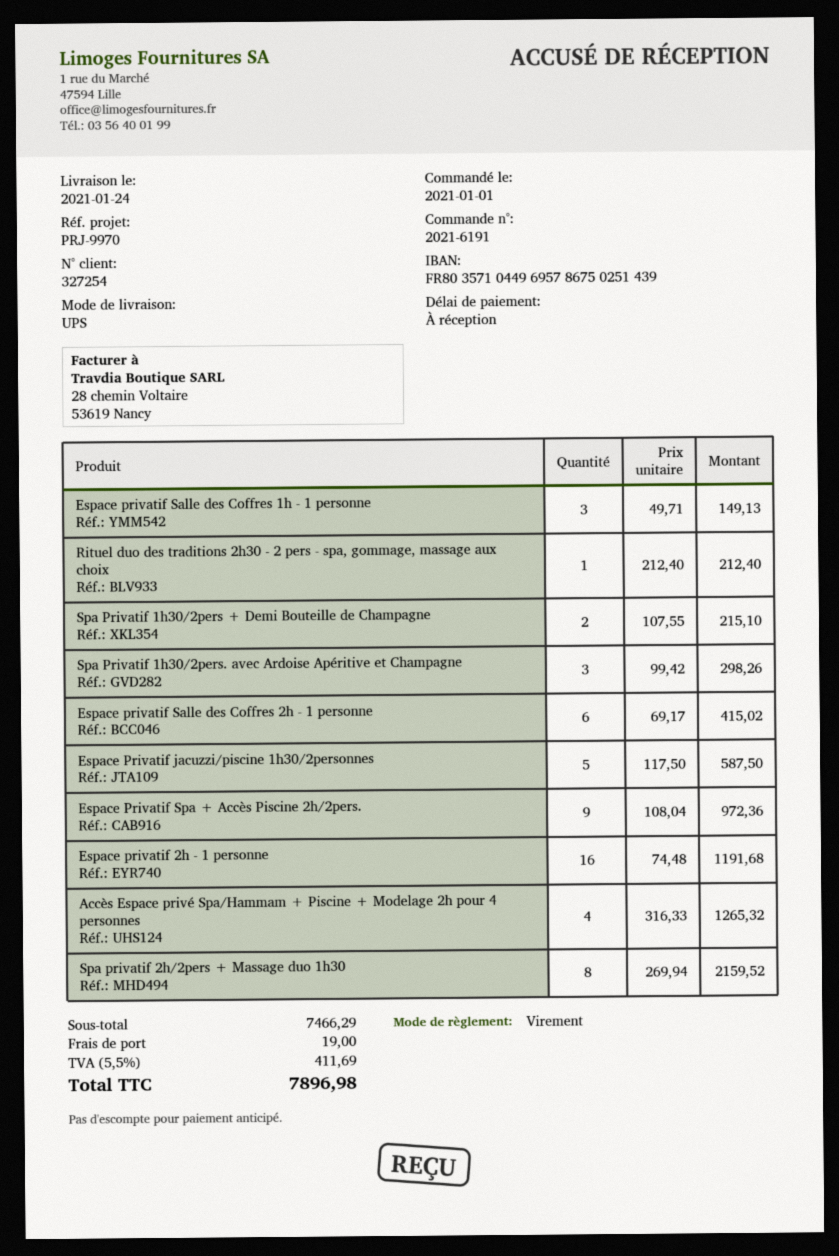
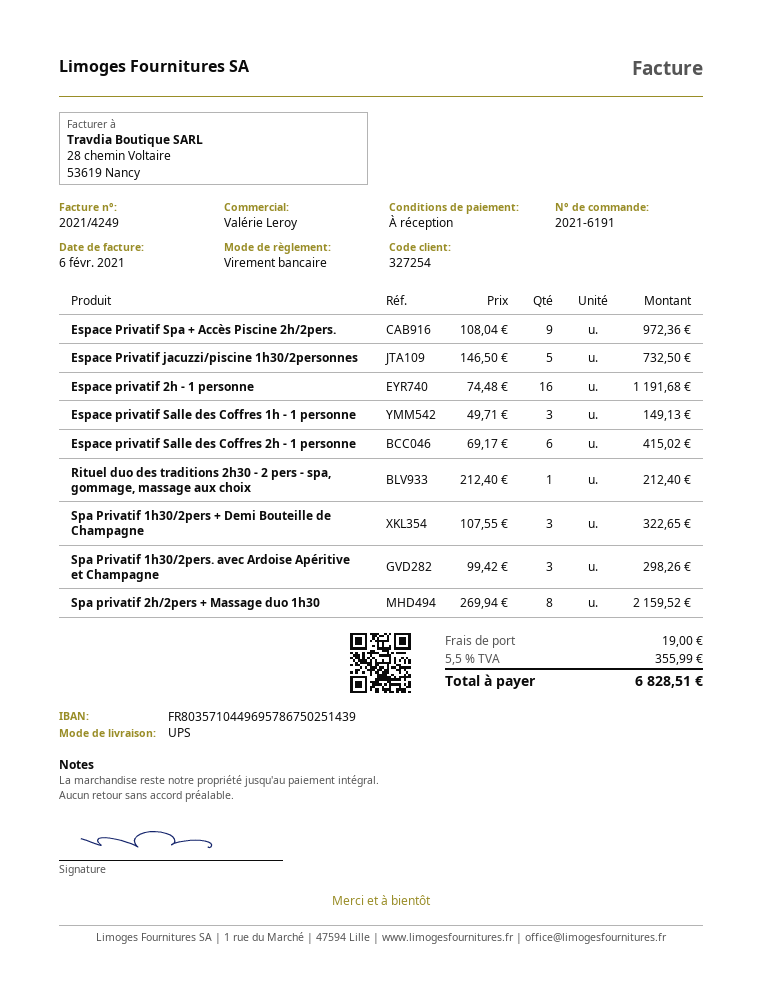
Spa Privatif 1h30/2pers + Demi Bouteille de Champagne: 2 x 107.55 = 215.10 -> 3 x 107.55 = 322.65
Espace Privatif jacuzzi/piscine 1h30/2personnes: 5 x 117.50 = 587.50 -> 5 x 146.50 = 732.50
Accès Espace privé Spa/Hammam + Piscine + Modelage 2h pour 4 personnes: 4 x 316.33 = 1265.32 -> none
tax: 5.5% = 411.69 -> 5.5% = 355.99
total: 7896.98 -> 6828.51

